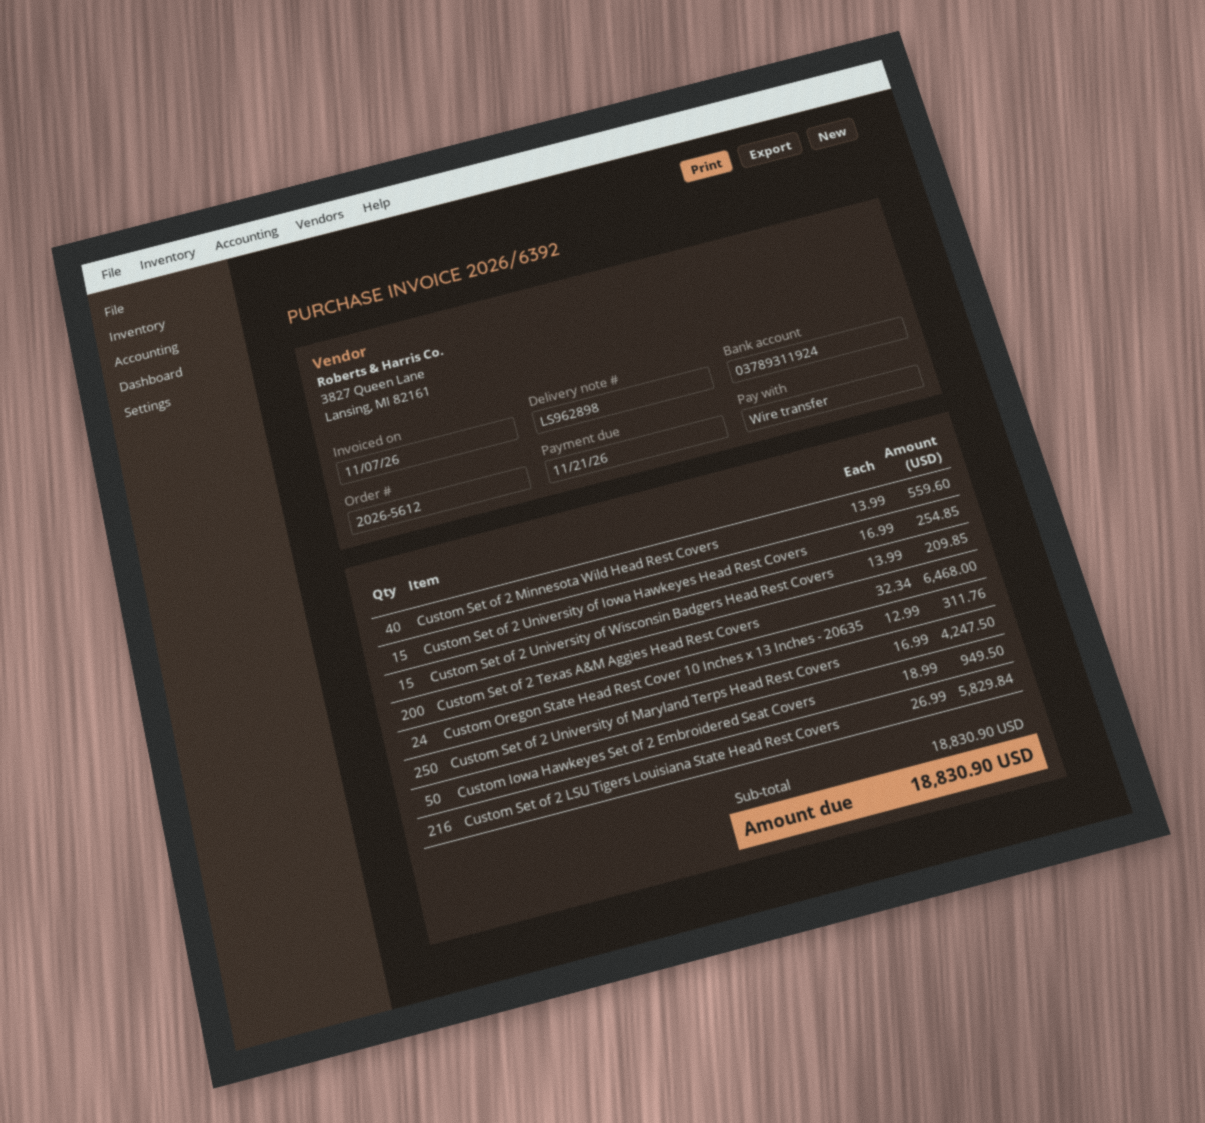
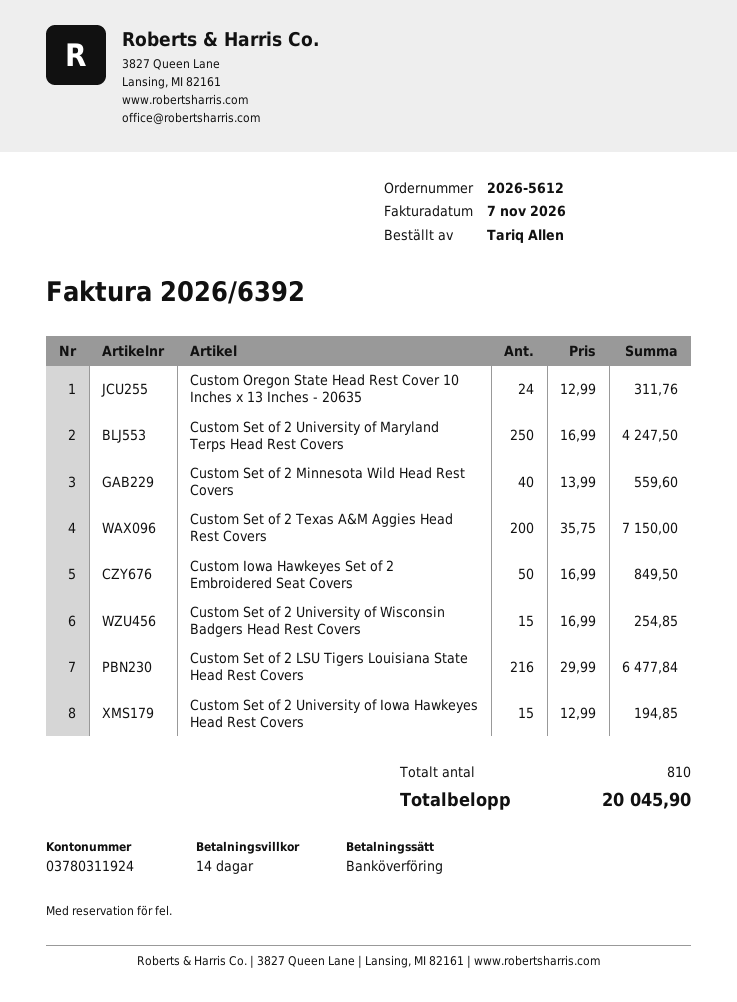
bank account: 03789311924 -> 03780311924
Custom Set of 2 University of Iowa Hawkeyes Head Rest Covers: 15 x 16.99 = 254.85 -> 15 x 12.99 = 194.85
Custom Set of 2 University of Wisconsin Badgers Head Rest Covers: 15 x 13.99 = 209.85 -> 15 x 16.99 = 254.85
Custom Set of 2 Texas A&M Aggies Head Rest Covers: 200 x 32.34 = 6468.00 -> 200 x 35.75 = 7150.00
Custom Iowa Hawkeyes Set of 2 Embroidered Seat Covers: 50 x 18.99 = 949.50 -> 50 x 16.99 = 849.50
Custom Set of 2 LSU Tigers Louisiana State Head Rest Covers: 216 x 26.99 = 5829.84 -> 216 x 29.99 = 6477.84
total: 18830.90 -> 20045.90

